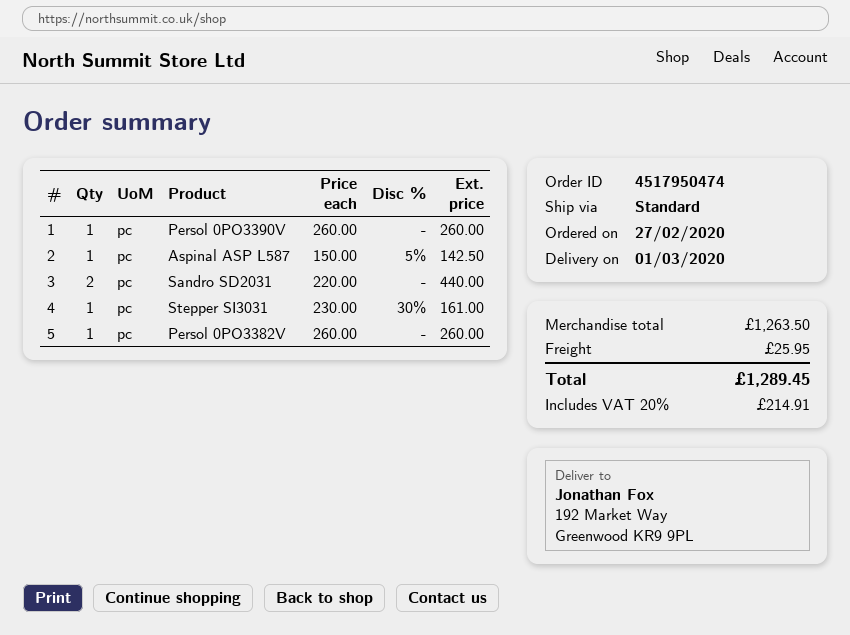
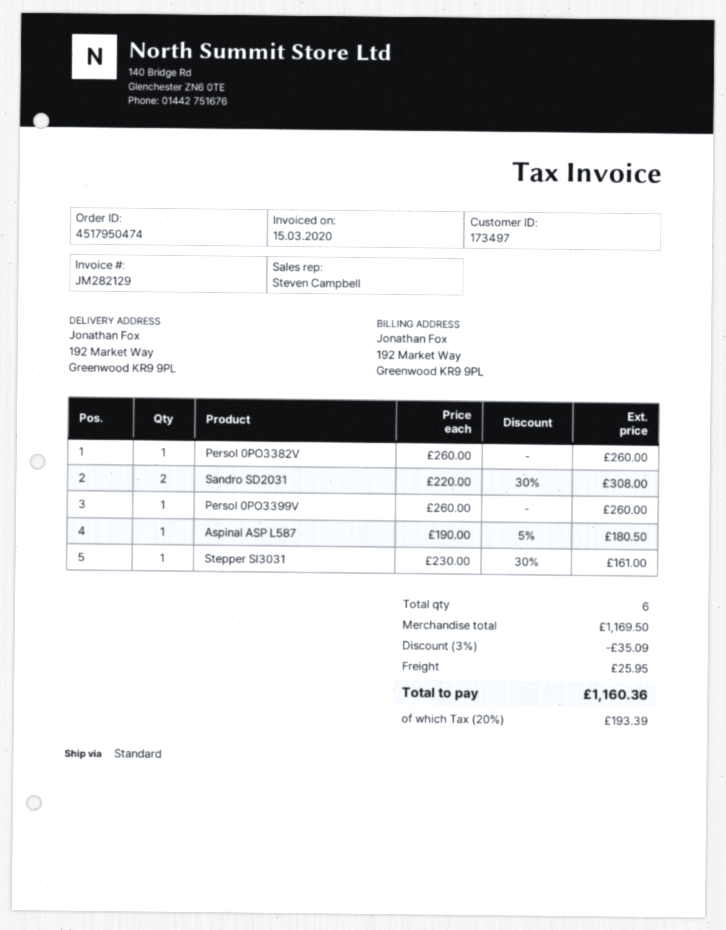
Persol 0PO3390V: 1 x 260.00 = 260.00 -> none
Aspinal ASP L587: 1 x 150.00 - 5% = 142.50 -> 1 x 190.00 - 5% = 180.50
Sandro SD2031: 2 x 220.00 = 440.00 -> 2 x 220.00 - 30% = 308.00
Persol 0PO3399V: none -> 1 x 260.00 = 260.00
subtotal: 1263.50 -> 1169.50
discount: none -> 3% = 35.09
tax: 20% = 214.91 -> 20% = 193.39
total: 1289.45 -> 1160.36

